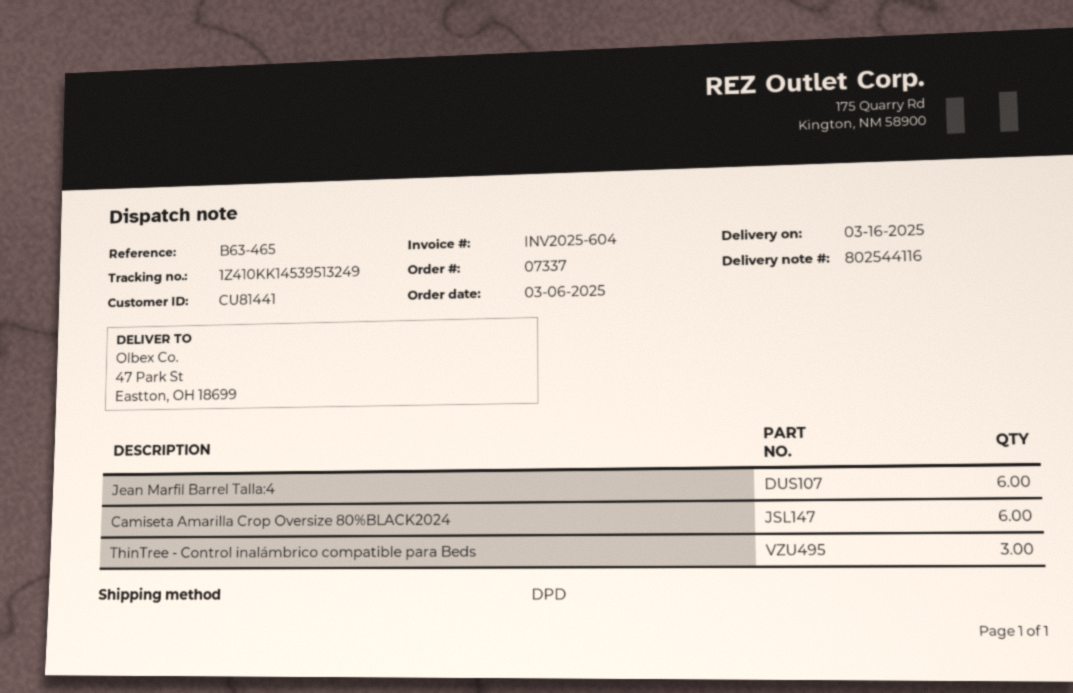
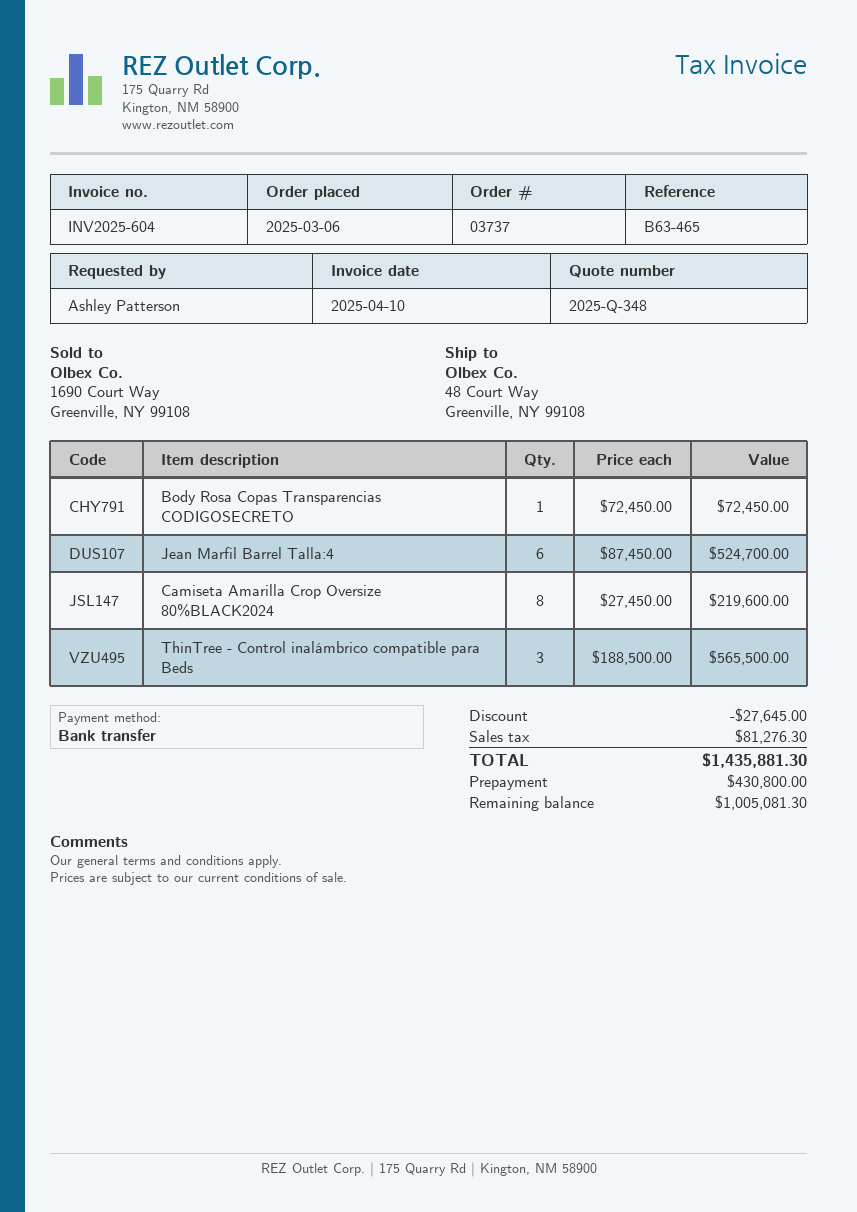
order number: 07337 -> 03737
ship to: 47 Park St, Eastton, OH 18699 -> 48 Court Way, Greenville, NY 99108
Camiseta Amarilla Crop Oversize 80%BLACK2024: 6 -> 8
Body Rosa Copas Transparencias CODIGOSECRETO: none -> 1

